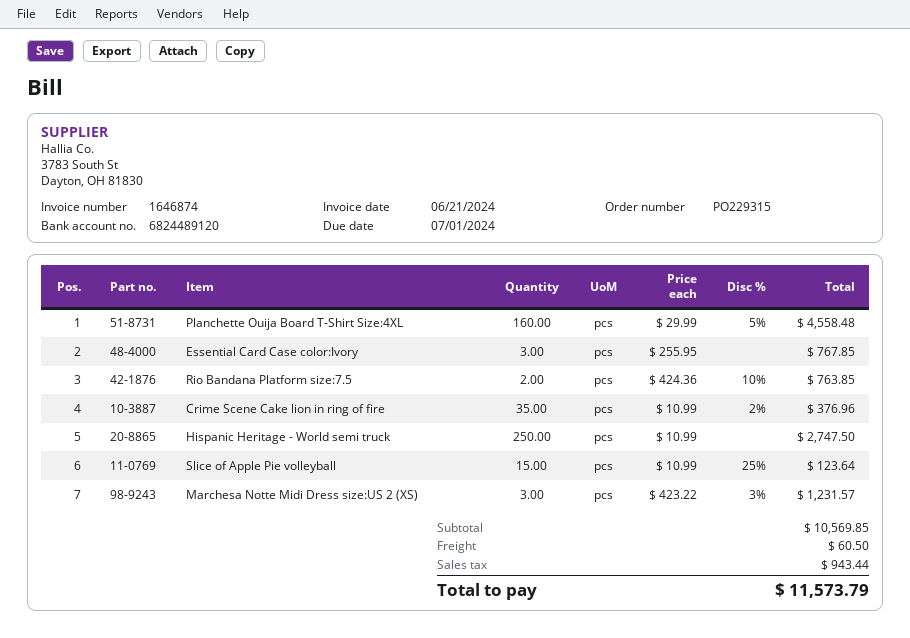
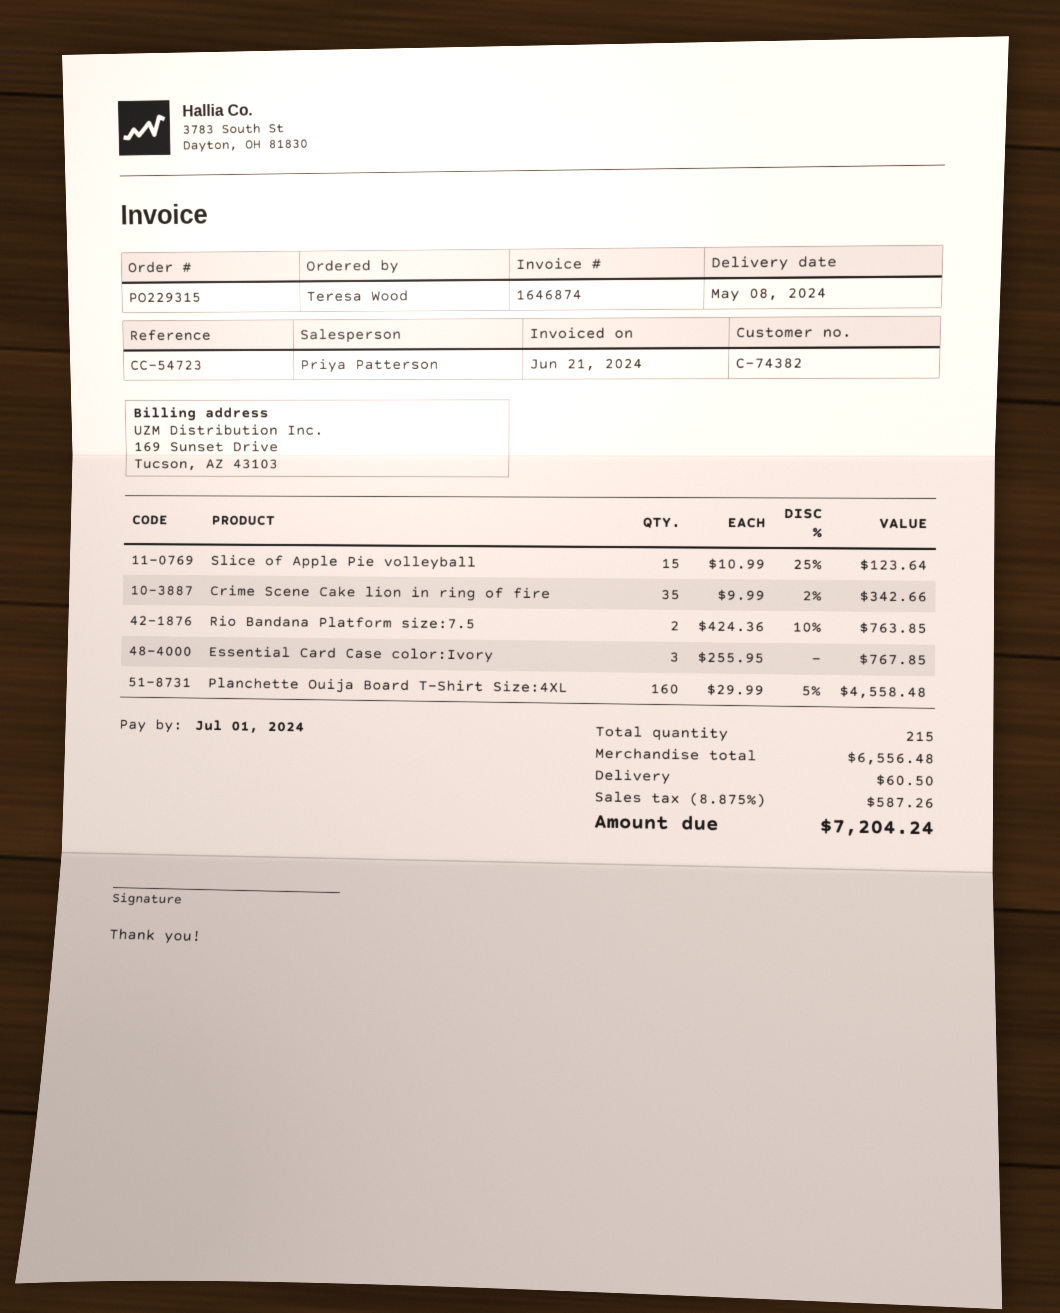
Crime Scene Cake lion in ring of fire: 35 x 10.99 - 2% = 376.96 -> 35 x 9.99 - 2% = 342.66
Hispanic Heritage - World semi truck: 250 x 10.99 = 2747.50 -> none
Marchesa Notte Midi Dress size:US 2 (XS): 3 x 423.22 - 3% = 1231.57 -> none
subtotal: 10569.85 -> 6556.48
tax: 943.44 -> 587.26
total: 11573.79 -> 7204.24

